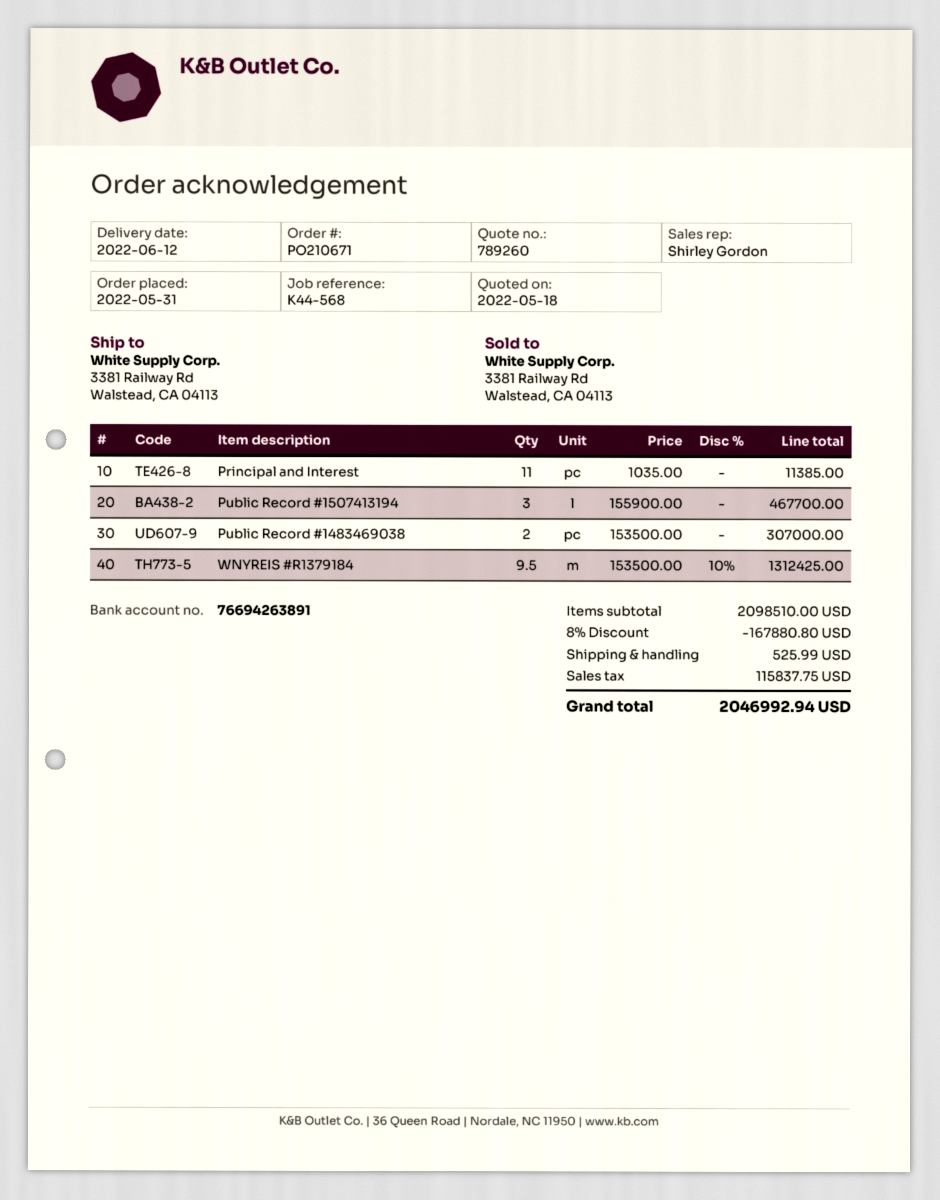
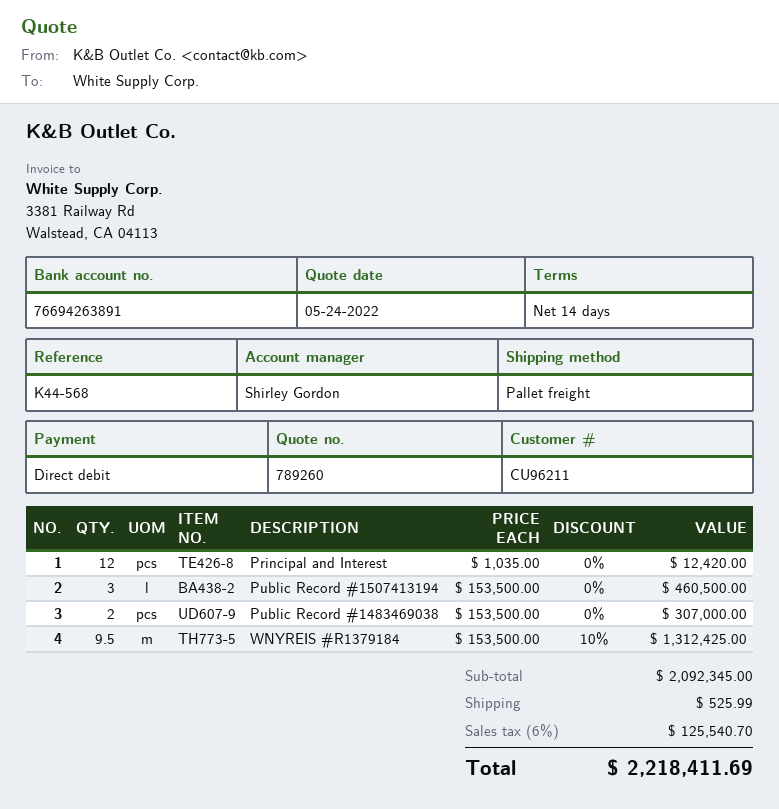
quote date: 2022-05-18 -> 2022-05-24
Principal and Interest: 11 x 1035.00 = 11385.00 -> 12 x 1035.00 = 12420.00
Public Record #1507413194: 3 x 155900.00 = 467700.00 -> 3 x 153500.00 = 460500.00
subtotal: 2098510.00 -> 2092345.00
discount: 8% = 167880.80 -> none
tax: 115837.75 -> 125540.70
total: 2046992.94 -> 2218411.69

